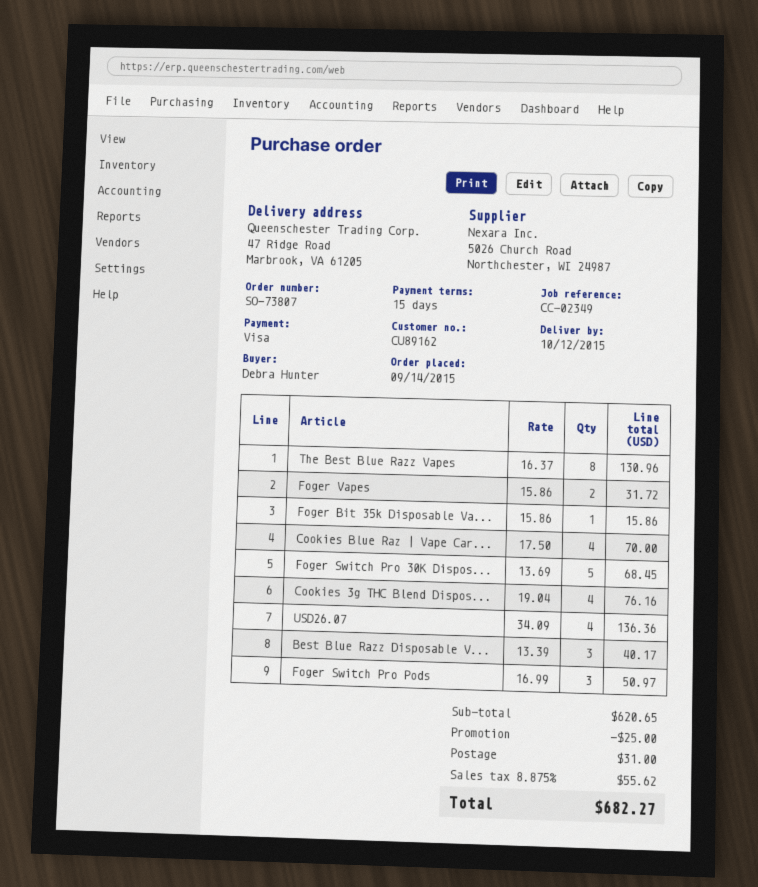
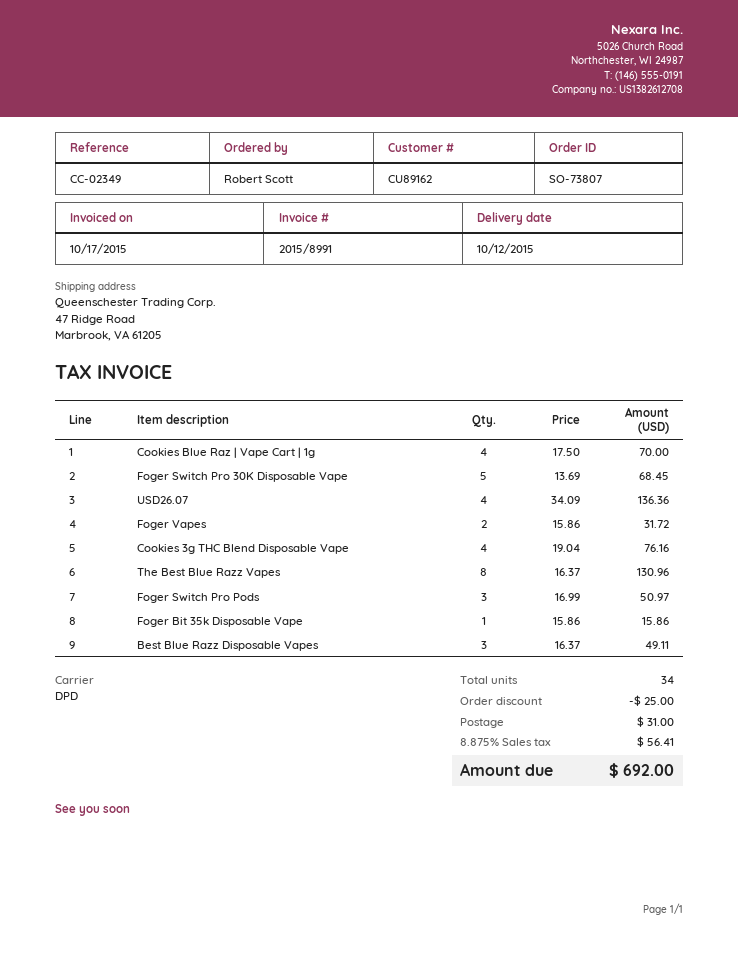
ordered by: Debra Hunter -> Robert Scott
Best Blue Razz Disposable V...: 3 x 13.39 = 40.17 -> 3 x 16.37 = 49.11
tax: 8.875% = 55.62 -> 8.875% = 56.41
total: 682.27 -> 692.00

